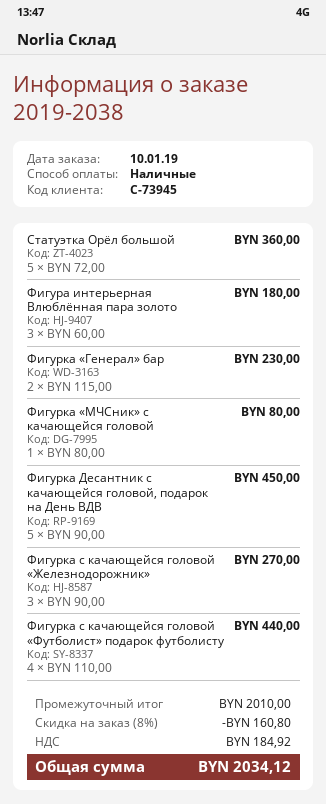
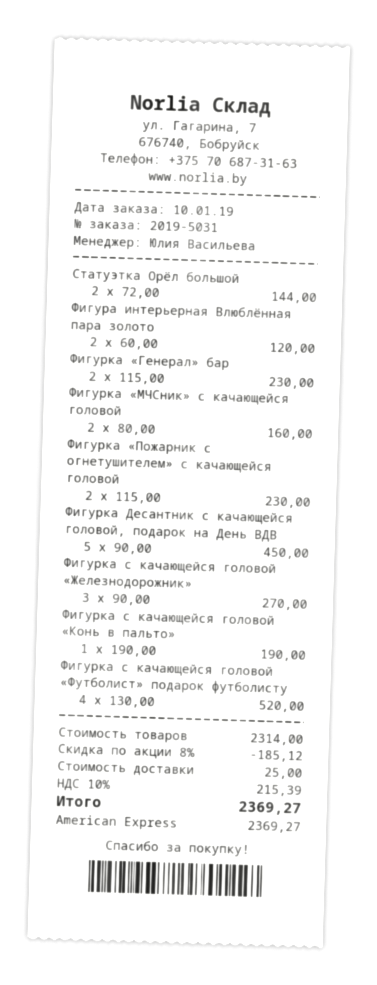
order number: 2019-2038 -> 2019-5031
payment method: cash -> American Express
Статуэтка Орёл большой: 5 x 72.00 = 360.00 -> 2 x 72.00 = 144.00
Фигура интерьерная Влюблённая пара золото: 3 x 60.00 = 180.00 -> 2 x 60.00 = 120.00
Фигурка «МЧСник» с качающейся головой: 1 x 80.00 = 80.00 -> 2 x 80.00 = 160.00
Фигурка с качающейся головой «Футболист» подарок футболисту: 4 x 110.00 = 440.00 -> 4 x 130.00 = 520.00
Фигурка «Пожарник с огнетушителем» с качающейся головой: none -> 2 x 115.00 = 230.00
Фигурка с качающейся головой «Конь в пальто»: none -> 1 x 190.00 = 190.00
subtotal: 2010.00 -> 2314.00
discount: 8% = 160.80 -> 8% = 185.12
shipping: none -> 25.00
tax: 184.92 -> 215.39
total: 2034.12 -> 2369.27

